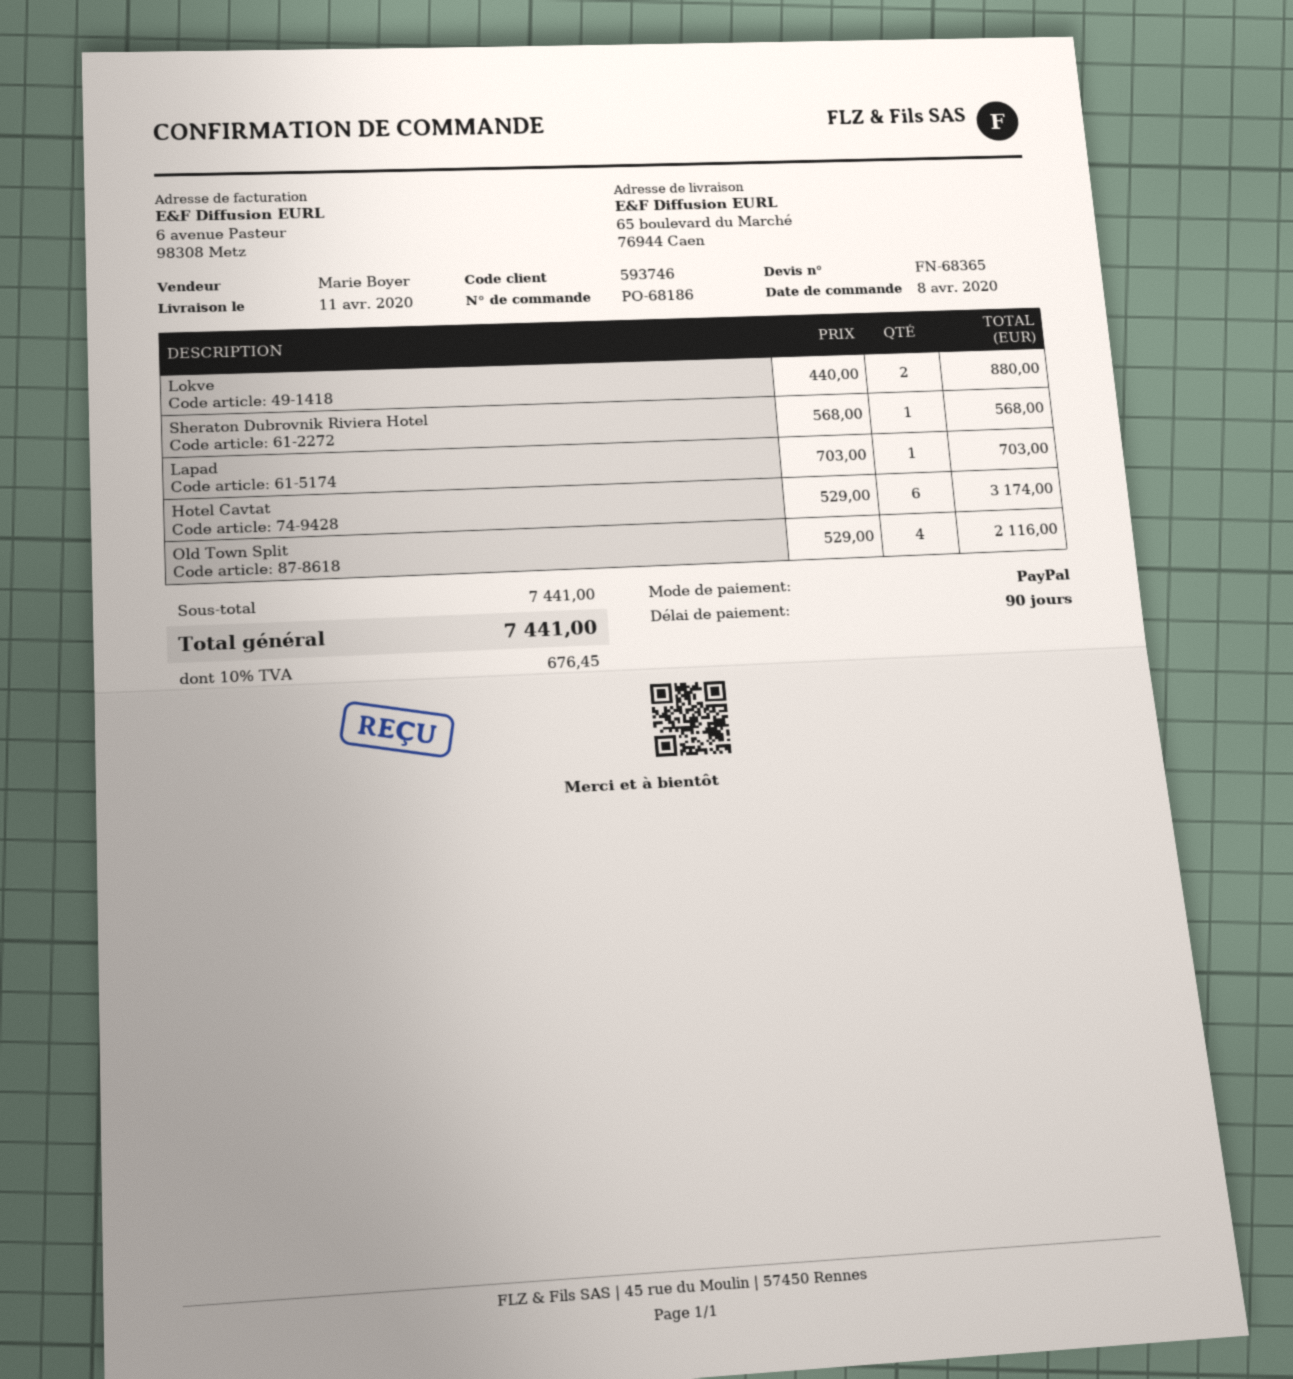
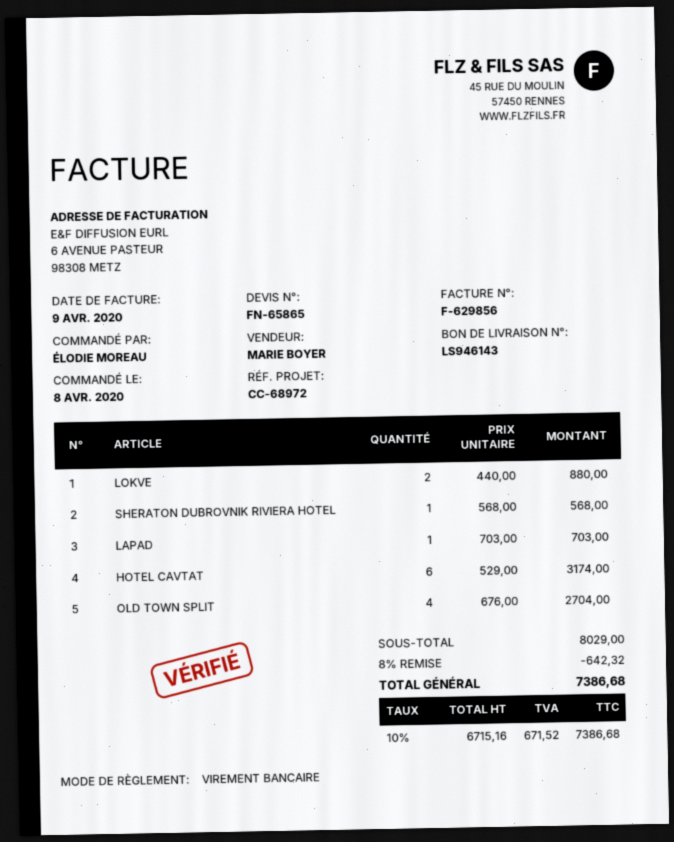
quote number: FN-68365 -> FN-65865
payment method: PayPal -> bank transfer
Old Town Split: 4 x 529.00 = 2116.00 -> 4 x 676.00 = 2704.00
subtotal: 7441.00 -> 8029.00
discount: none -> 8% = 642.32
tax: 10% = 676.45 -> 10% = 671.52
total: 7441.00 -> 7386.68

